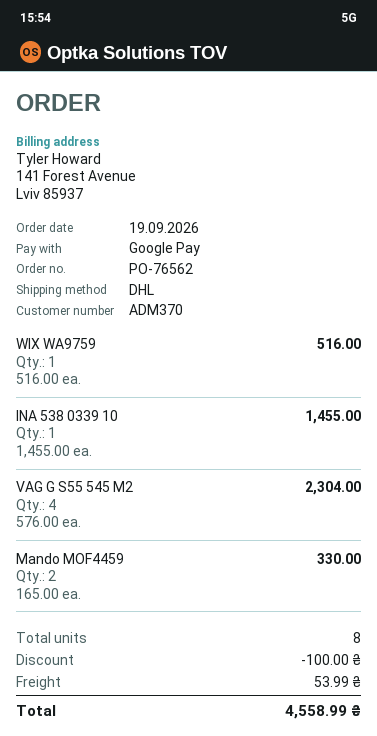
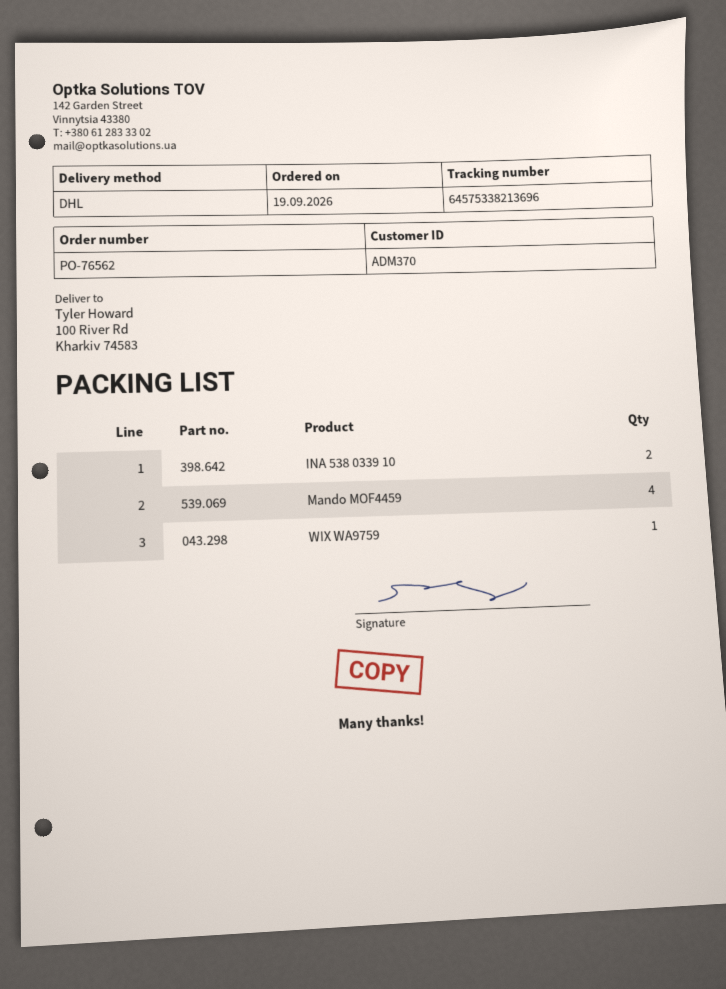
INA 538 0339 10: 1 -> 2
VAG G S55 545 M2: 4 -> none
Mando MOF4459: 2 -> 4

